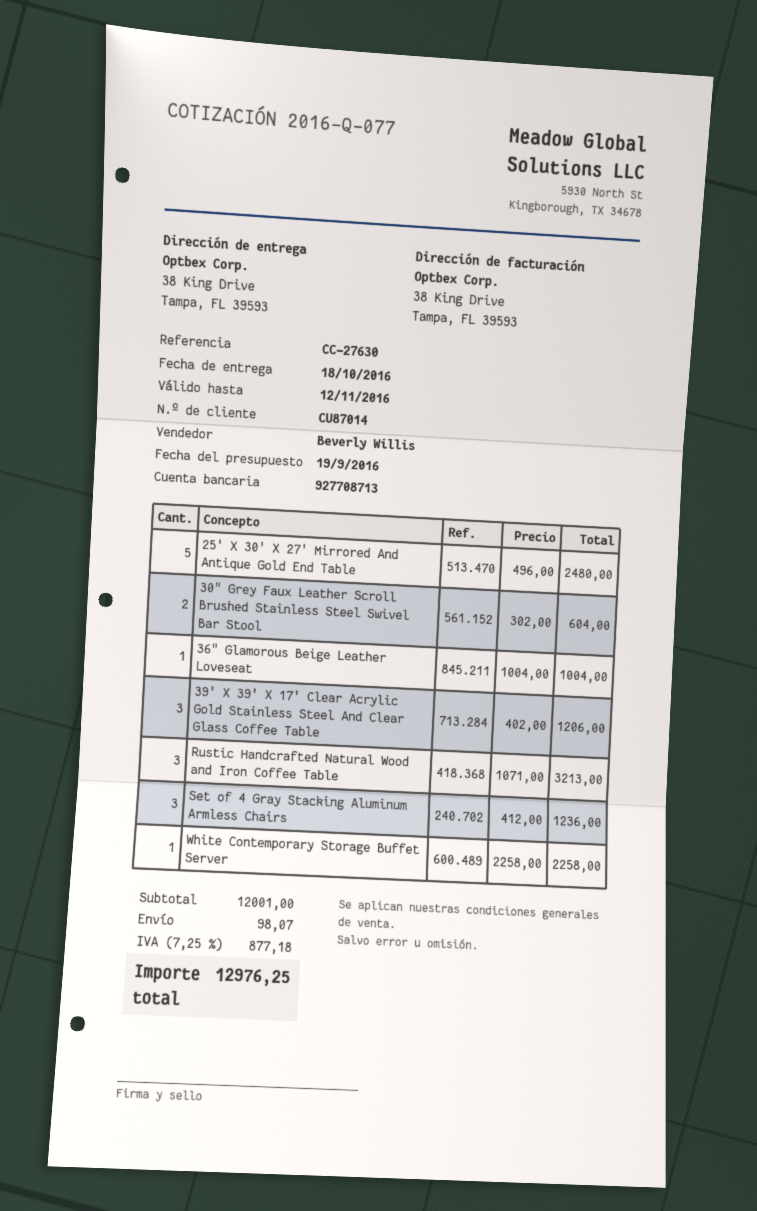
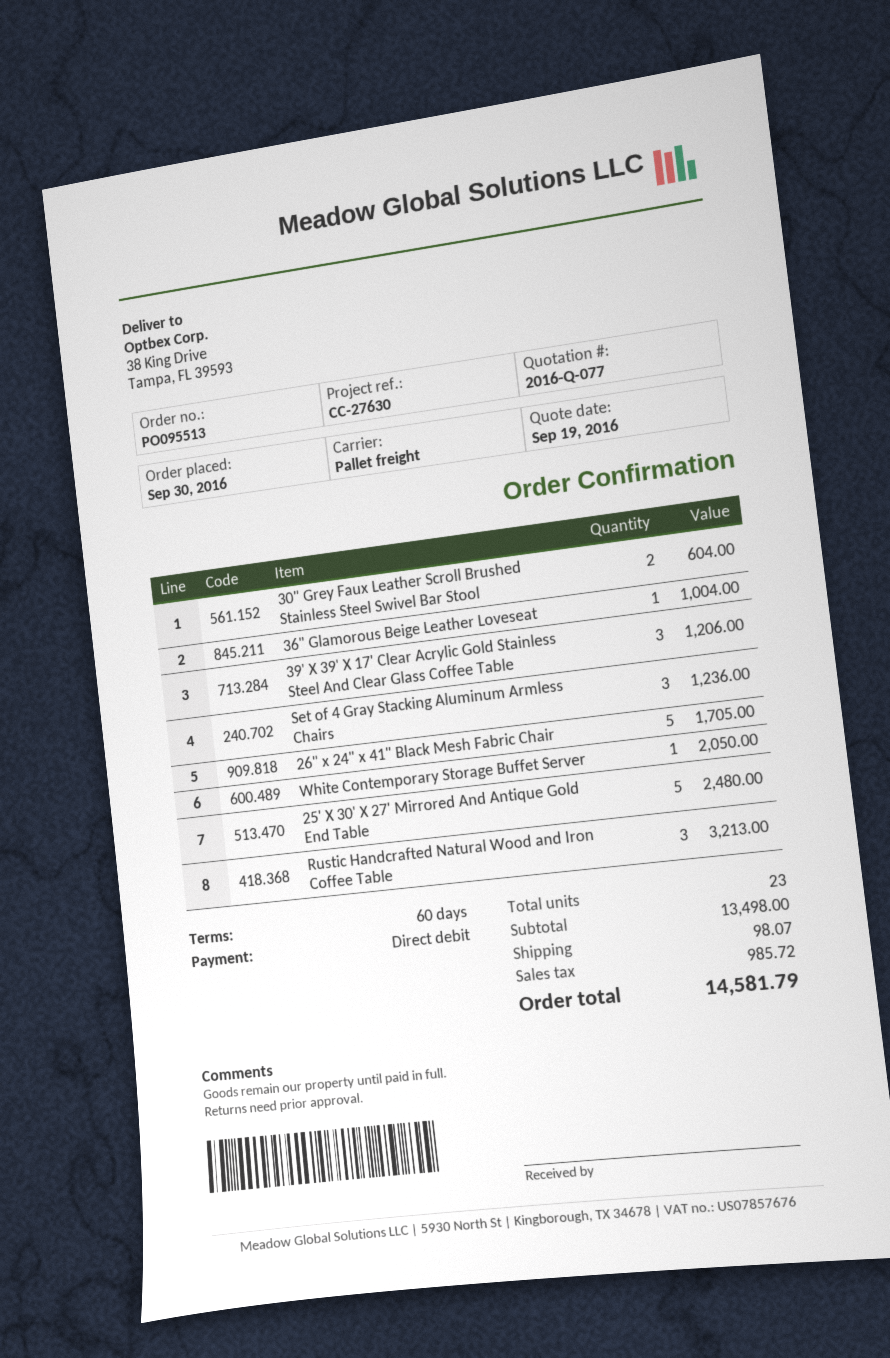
White Contemporary Storage Buffet Server: 1 for 2258.00 -> 1 for 2050.00
26" x 24" x 41" Black Mesh Fabric Chair: none -> 5 for 1705.00
subtotal: 12001.00 -> 13498.00
tax: 877.18 -> 985.72
total: 12976.25 -> 14581.79

